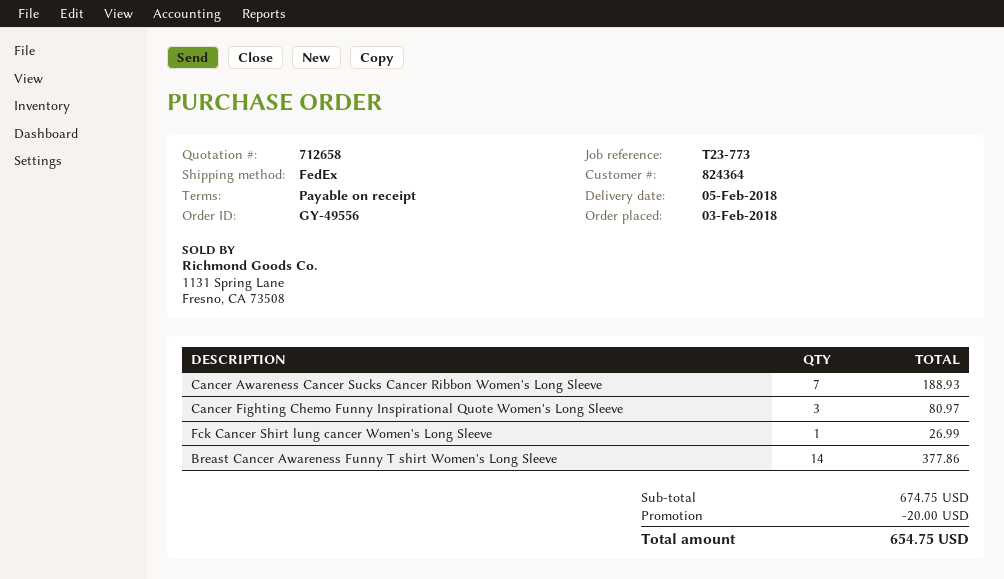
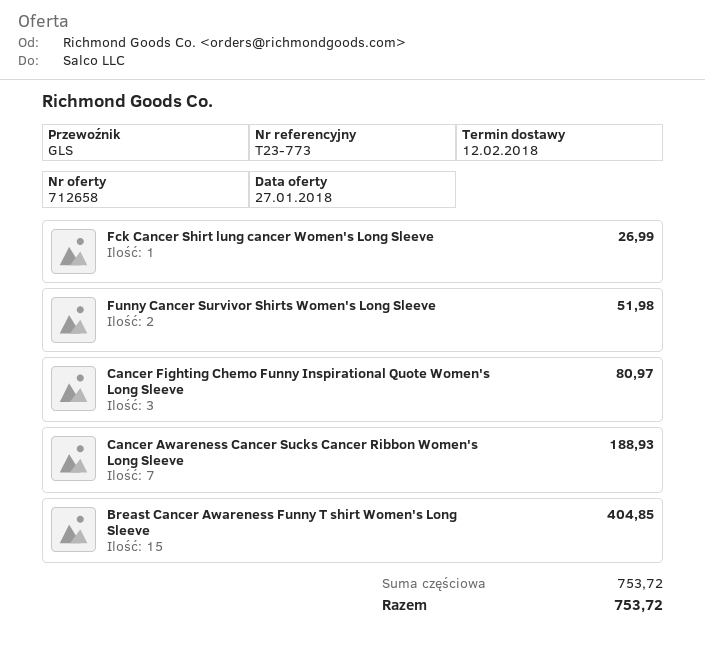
delivery date: 2018-02-05 -> 2018-02-12
shipping method: FedEx -> GLS
Breast Cancer Awareness Funny T shirt Women's Long Sleeve: 14 for 377.86 -> 15 for 404.85
Funny Cancer Survivor Shirts Women's Long Sleeve: none -> 2 for 51.98
subtotal: 674.75 -> 753.72
discount: 20.00 -> none
total: 654.75 -> 753.72

